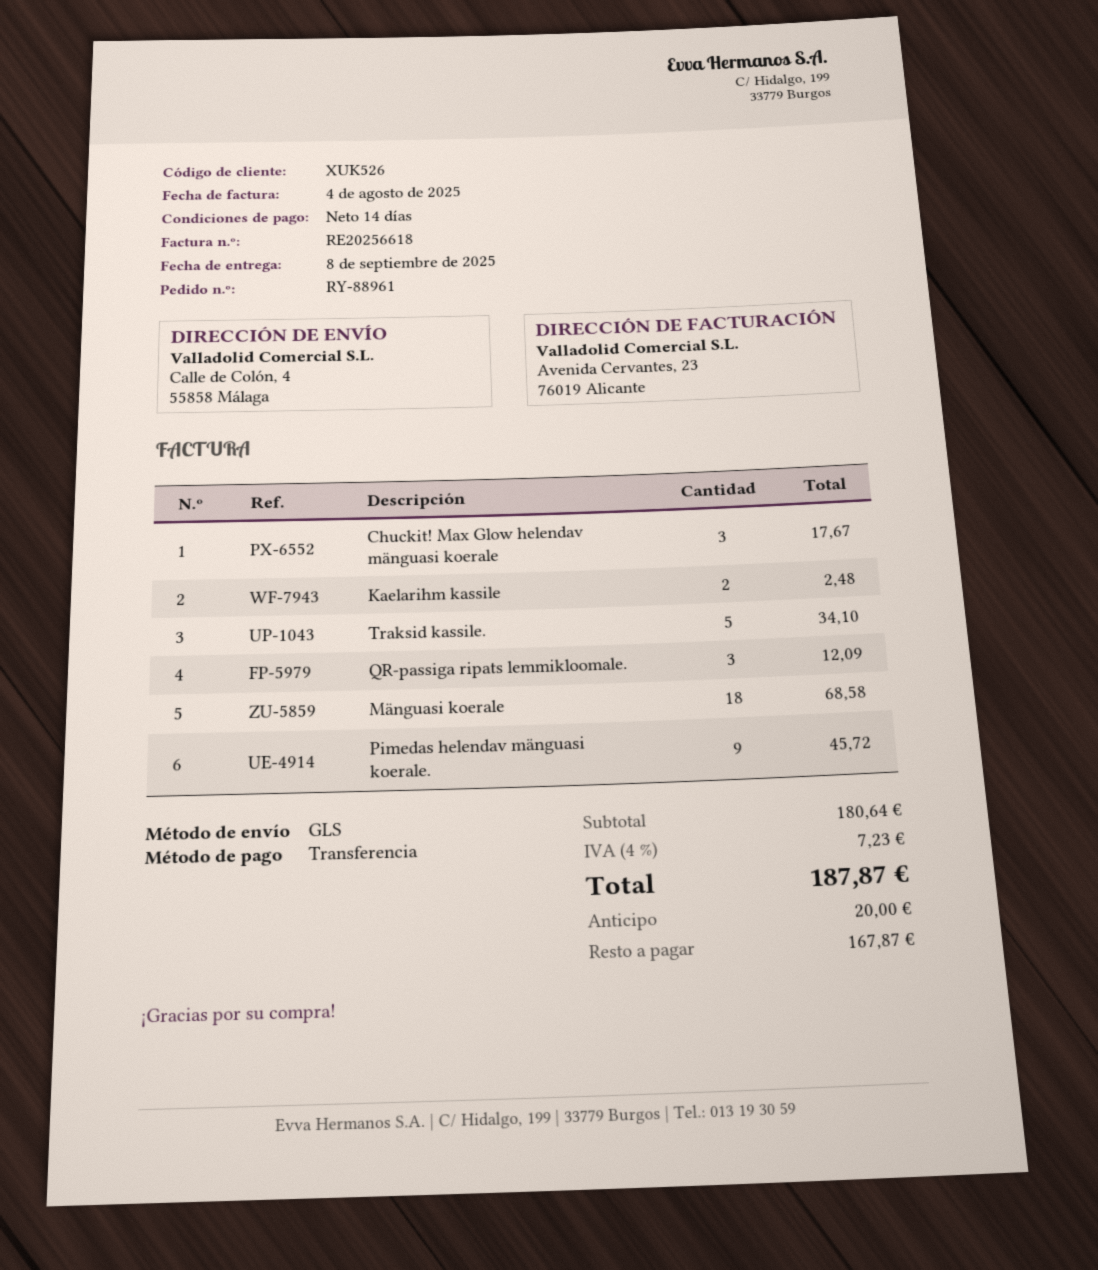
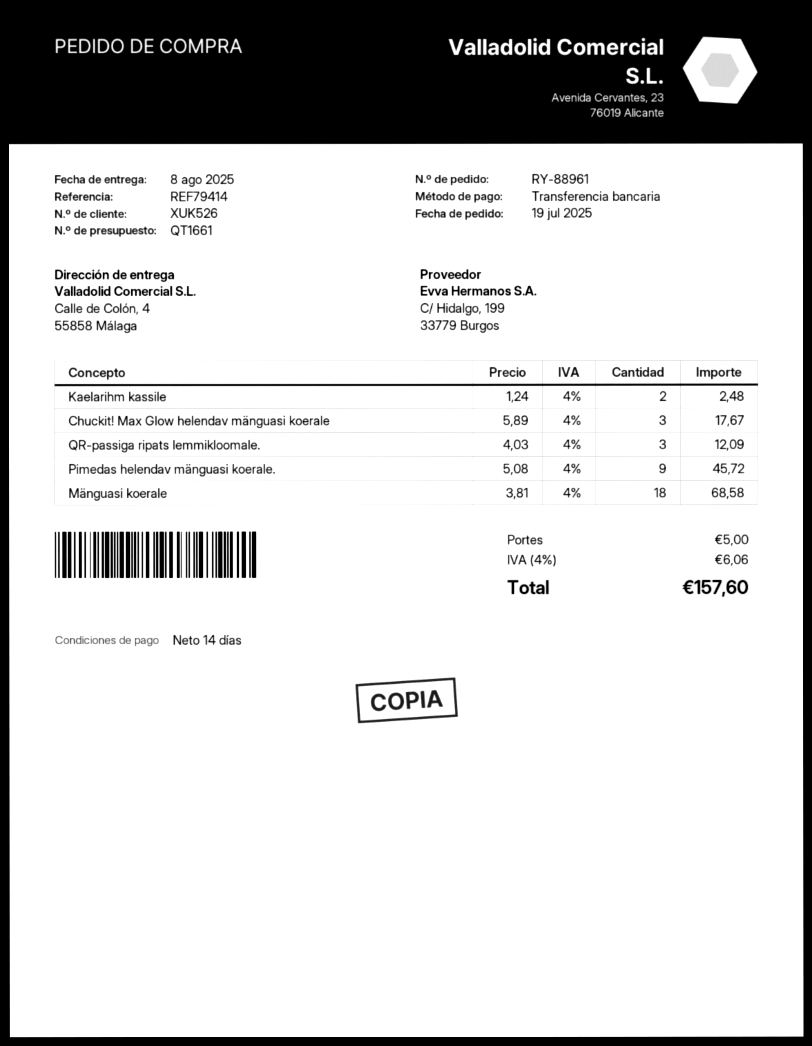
delivery date: 2025-09-08 -> 2025-08-08
Traksid kassile.: 5 for 34.10 -> none
shipping: none -> 5.00
tax: 4% = 7.23 -> 4% = 6.06
total: 187.87 -> 157.60

